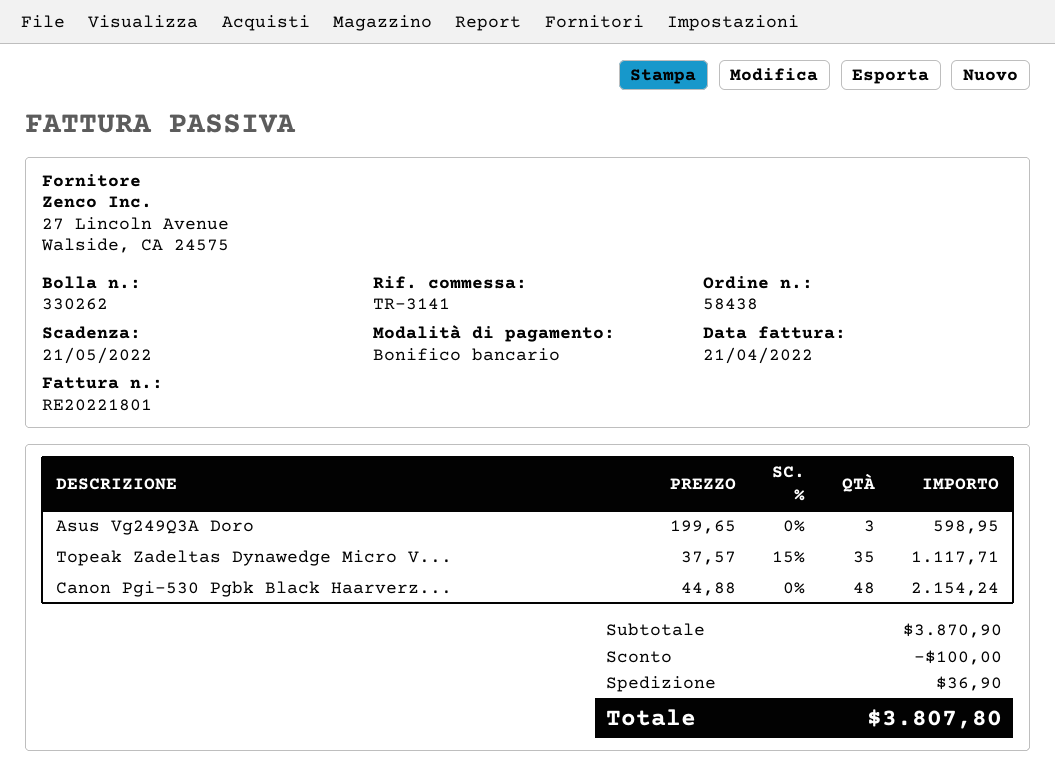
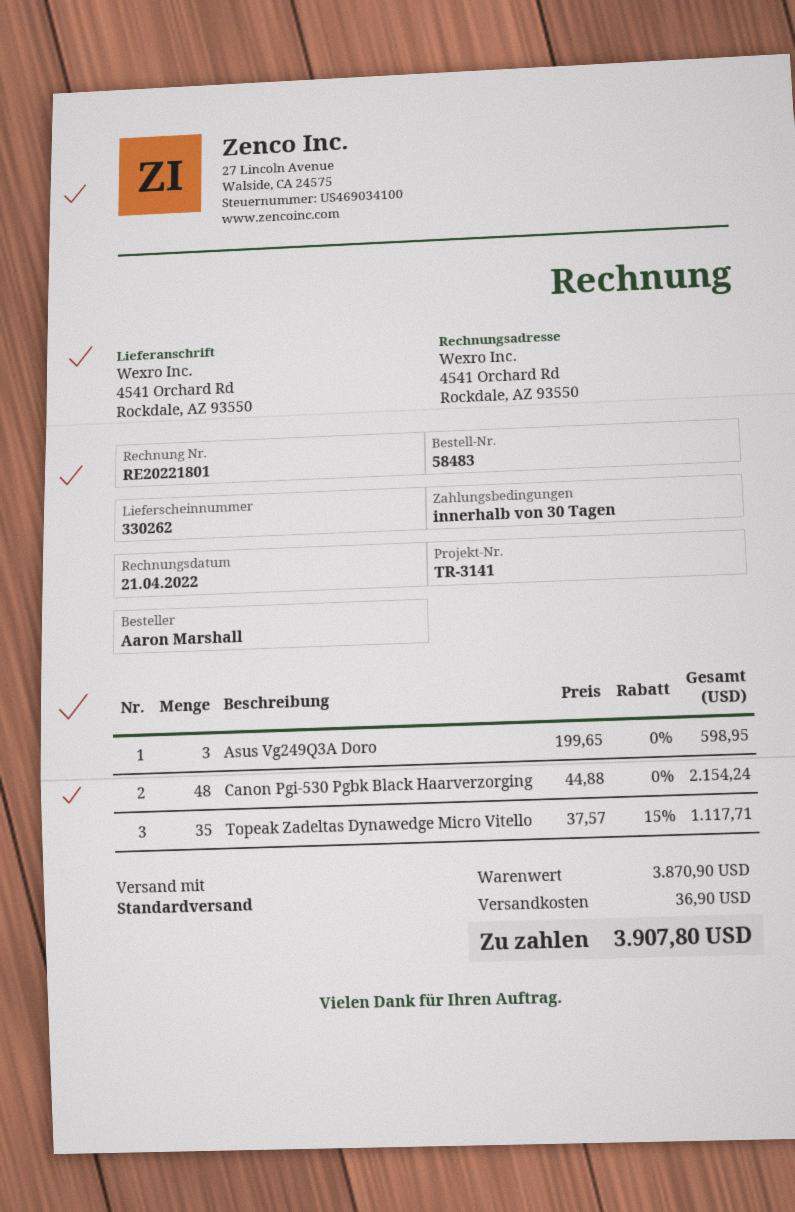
order number: 58438 -> 58483
discount: 100.00 -> none
total: 3807.80 -> 3907.80

